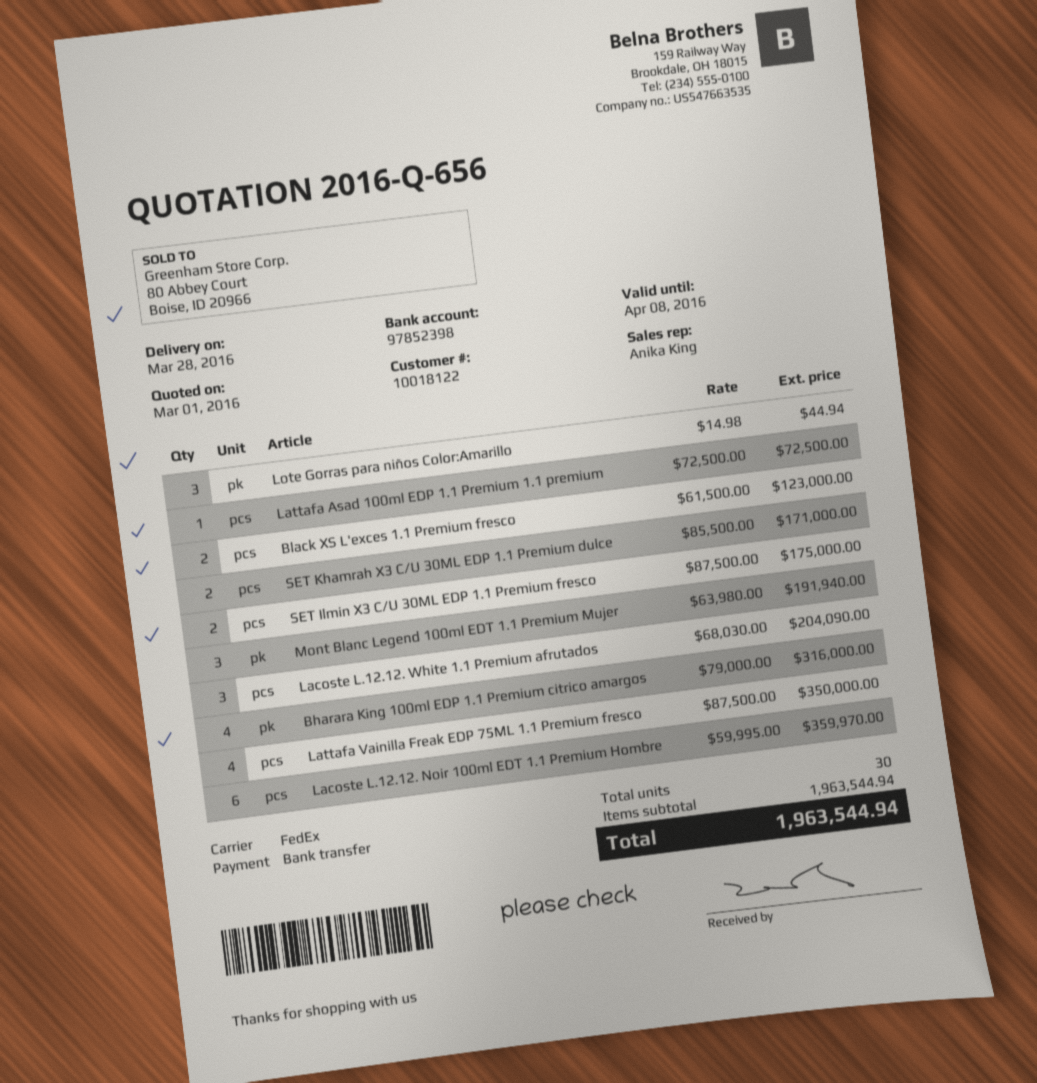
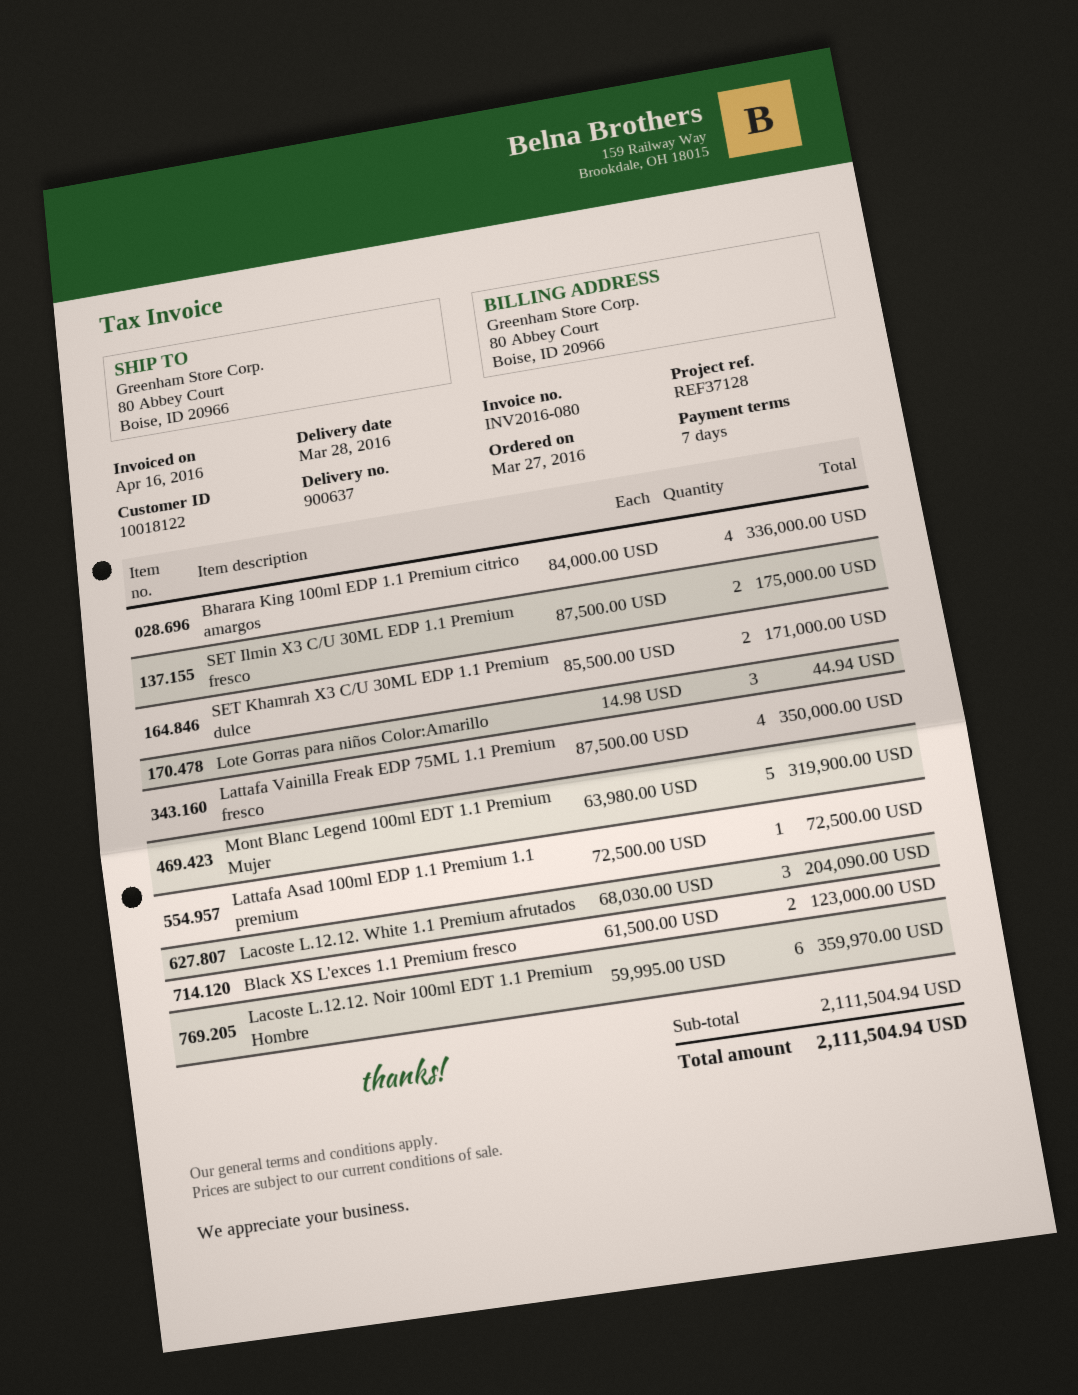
Mont Blanc Legend 100ml EDT 1.1 Premium Mujer: 3 x 63980.00 = 191940.00 -> 5 x 63980.00 = 319900.00
Bharara King 100ml EDP 1.1 Premium citrico amargos: 4 x 79000.00 = 316000.00 -> 4 x 84000.00 = 336000.00
subtotal: 1963544.94 -> 2111504.94
total: 1963544.94 -> 2111504.94

